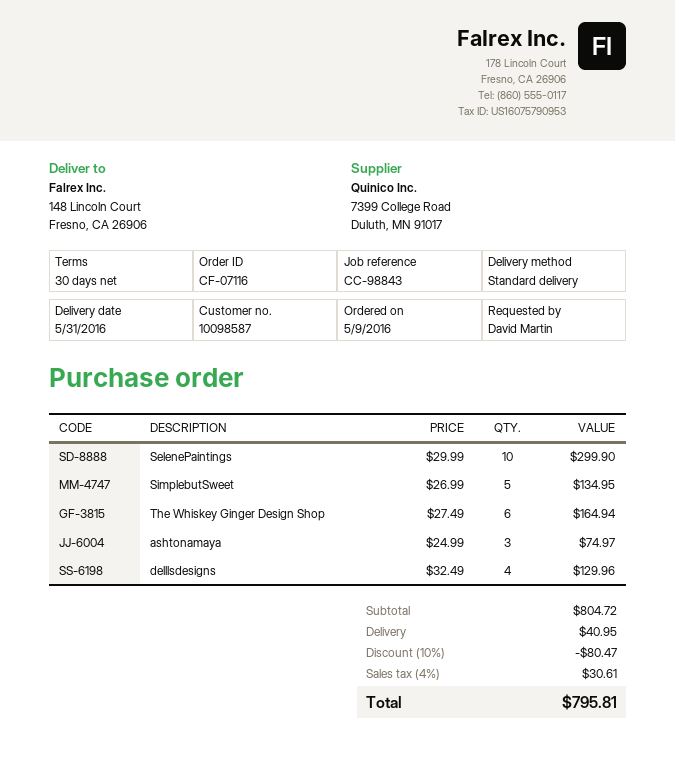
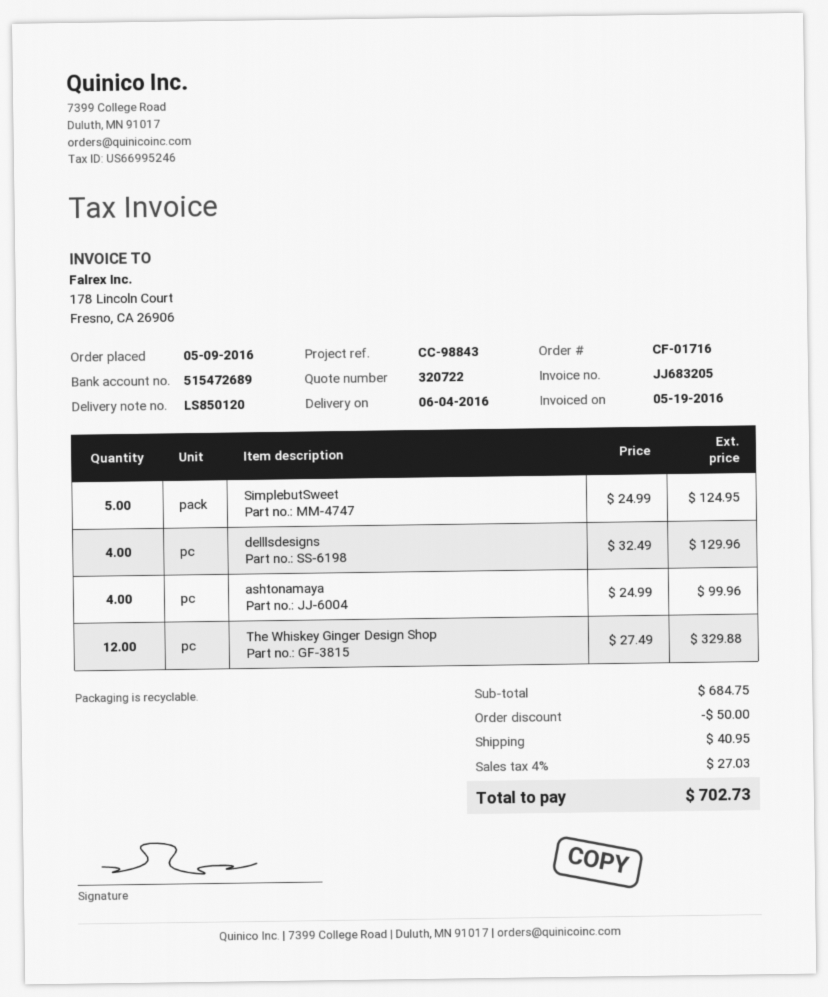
order number: CF-07116 -> CF-01716
delivery date: 2016-05-31 -> 2016-06-04
SelenePaintings: 10 x 29.99 = 299.90 -> none
SimplebutSweet: 5 x 26.99 = 134.95 -> 5 x 24.99 = 124.95
The Whiskey Ginger Design Shop: 6 x 27.49 = 164.94 -> 12 x 27.49 = 329.88
ashtonamaya: 3 x 24.99 = 74.97 -> 4 x 24.99 = 99.96
subtotal: 804.72 -> 684.75
discount: 80.47 -> 50.00
tax: 4% = 30.61 -> 4% = 27.03
total: 795.81 -> 702.73

